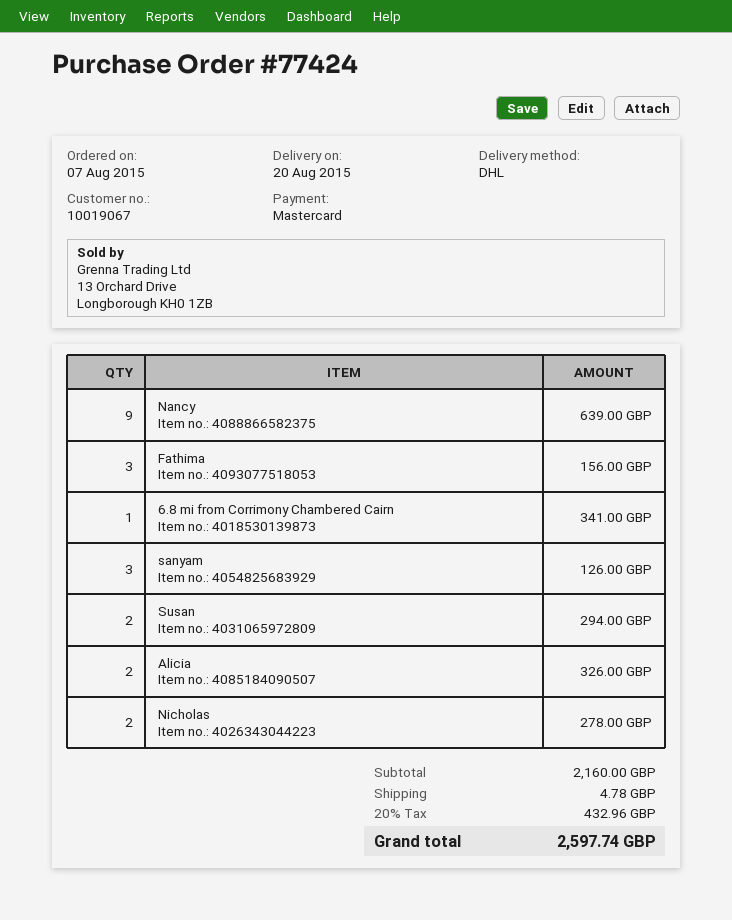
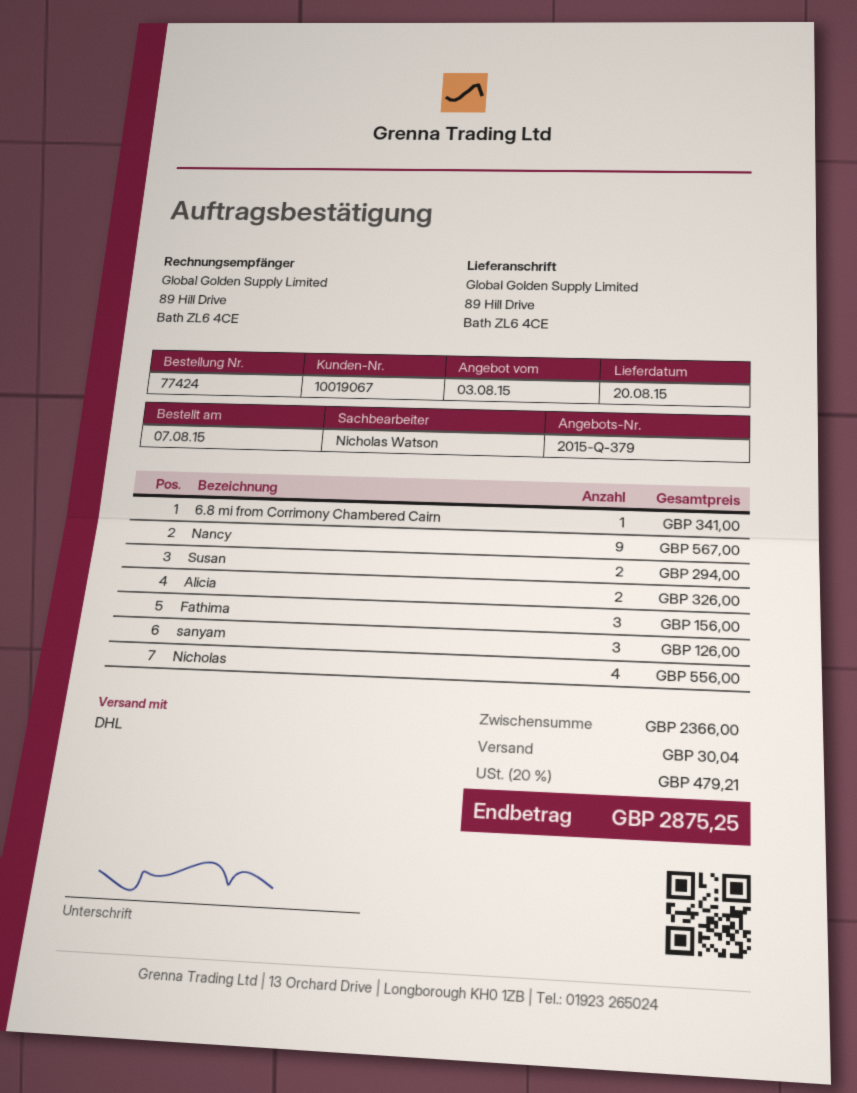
Nancy: 9 for 639.00 -> 9 for 567.00
Nicholas: 2 for 278.00 -> 4 for 556.00
subtotal: 2160.00 -> 2366.00
shipping: 4.78 -> 30.04
tax: 20% = 432.96 -> 20% = 479.21
total: 2597.74 -> 2875.25

